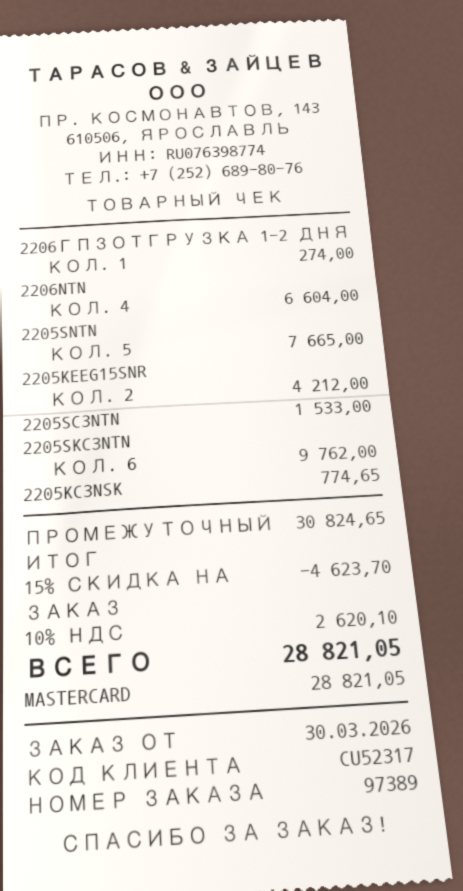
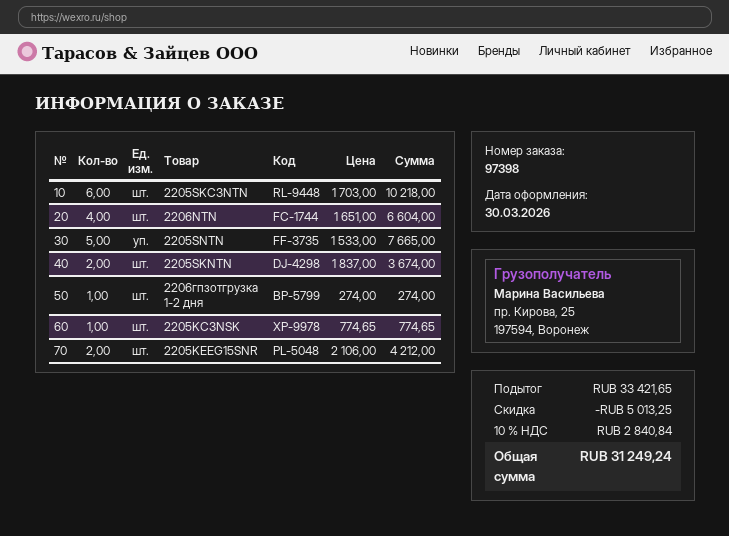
order number: 97389 -> 97398
2205SC3NTN: 1 for 1533.00 -> none
2205SKC3NTN: 6 for 9762.00 -> 6 for 10218.00
2205SKNTN: none -> 2 for 3674.00
subtotal: 30824.65 -> 33421.65
discount: 4623.70 -> 5013.25
tax: 10% = 2620.10 -> 10% = 2840.84
total: 28821.05 -> 31249.24

